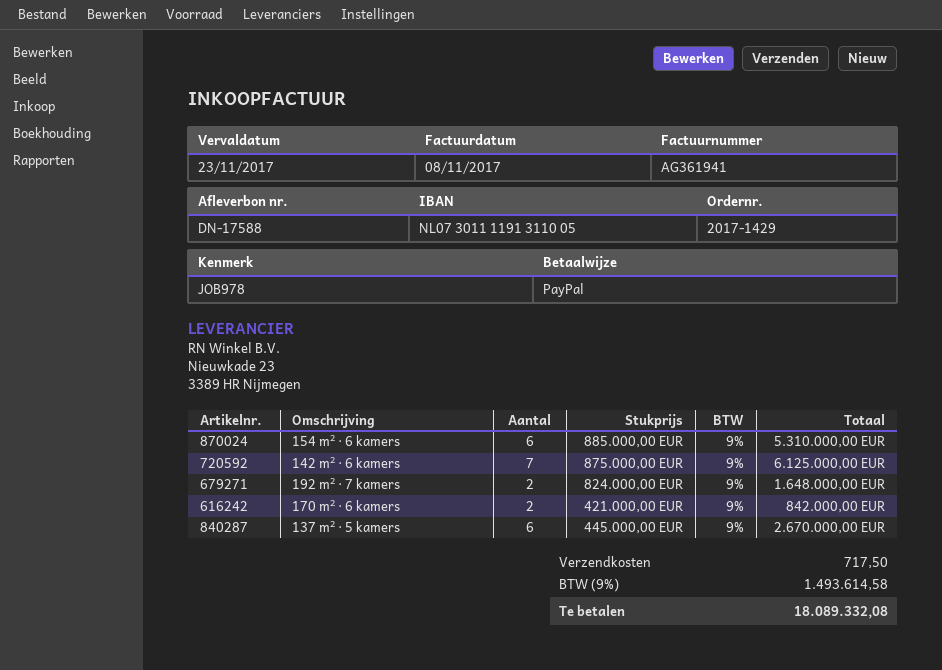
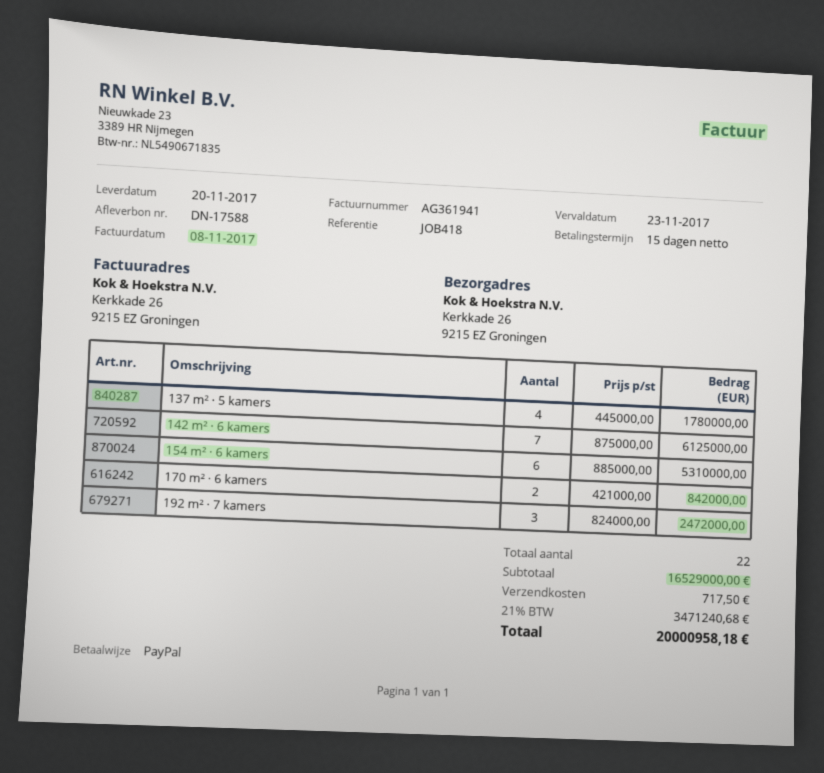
reference: JOB978 -> JOB418
192 m² · 7 kamers: 2 x 824000.00 = 1648000.00 -> 3 x 824000.00 = 2472000.00
137 m² · 5 kamers: 6 x 445000.00 = 2670000.00 -> 4 x 445000.00 = 1780000.00
tax: 9% = 1493614.58 -> 21% = 3471240.68
total: 18089332.08 -> 20000958.18

